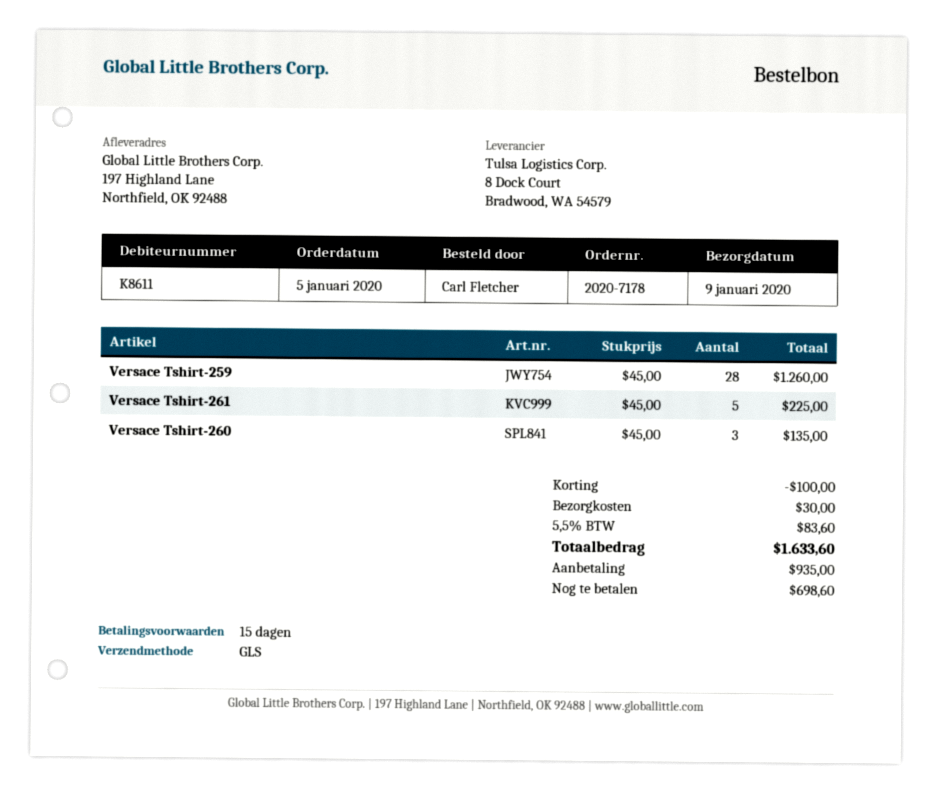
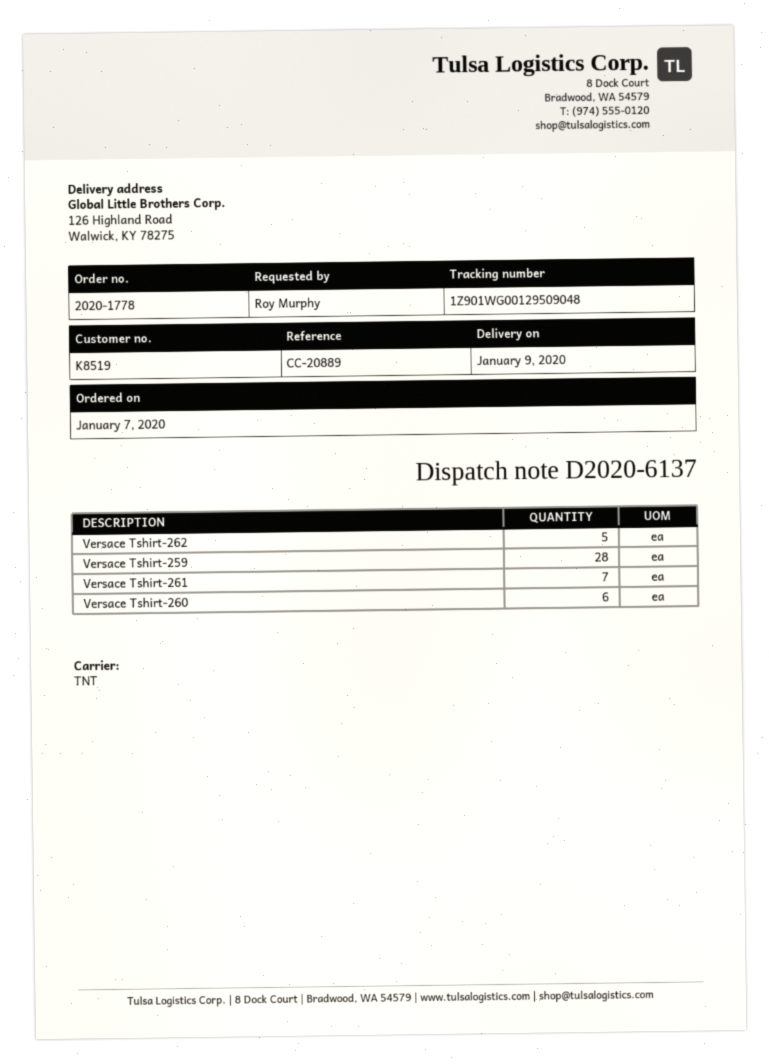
order number: 2020-7178 -> 2020-1778
order date: 2020-01-05 -> 2020-01-07
customer number: K8611 -> K8519
ordered by: Carl Fletcher -> Roy Murphy
shipping method: GLS -> TNT
ship to: 197 Highland Lane, Northfield, OK 92488 -> 126 Highland Road, Walwick, KY 78275
Versace Tshirt-261: 5 -> 7
Versace Tshirt-260: 3 -> 6
Versace Tshirt-262: none -> 5

